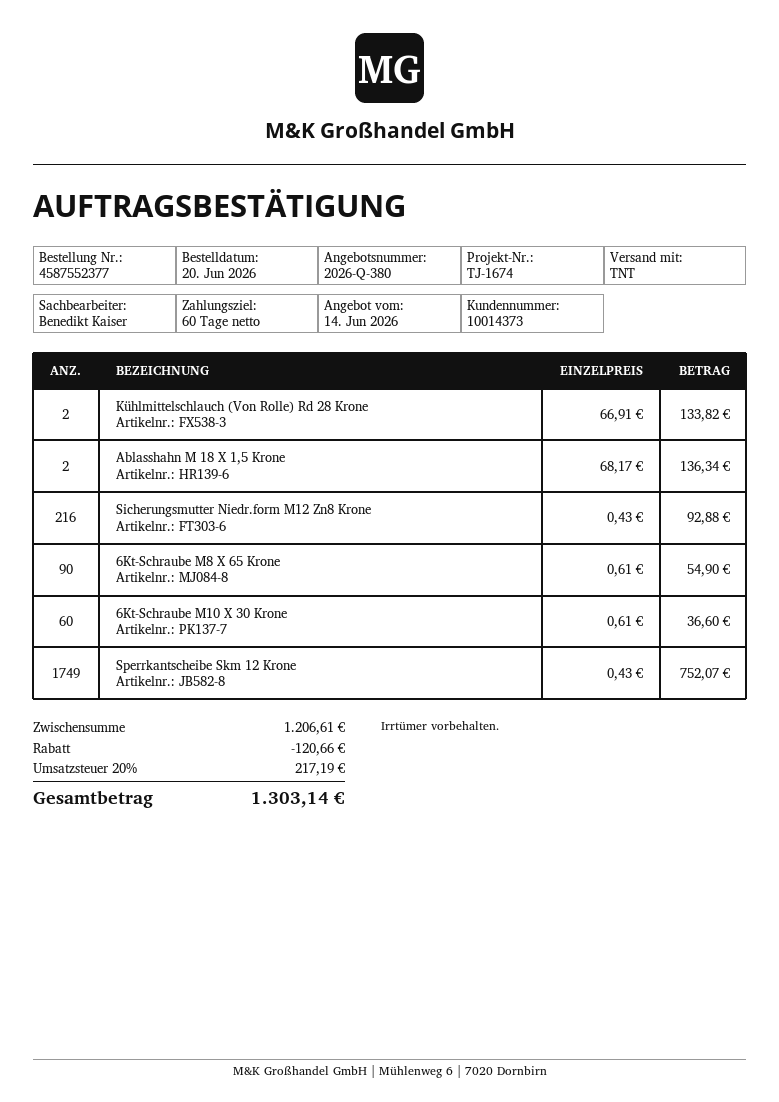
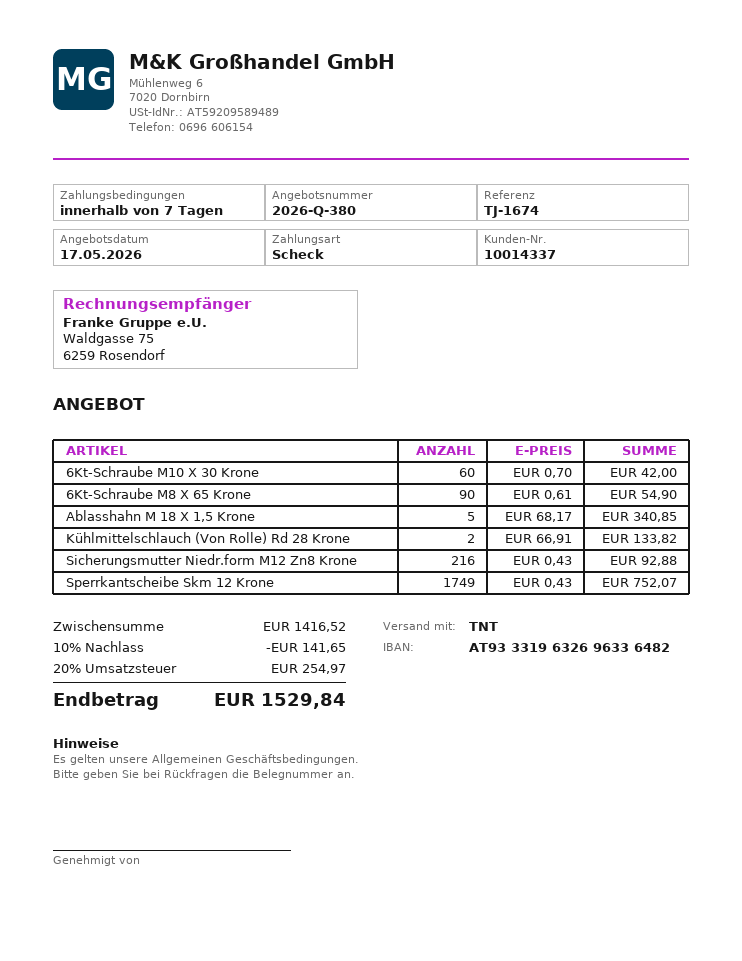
quote date: 2026-06-14 -> 2026-05-17
payment terms: 60 days -> 7 days
customer number: 10014373 -> 10014337
Ablasshahn M 18 X 1,5 Krone: 2 x 68.17 = 136.34 -> 5 x 68.17 = 340.85
6Kt-Schraube M10 X 30 Krone: 60 x 0.61 = 36.60 -> 60 x 0.70 = 42.00
subtotal: 1206.61 -> 1416.52
discount: 120.66 -> 141.65
tax: 20% = 217.19 -> 20% = 254.97
total: 1303.14 -> 1529.84

